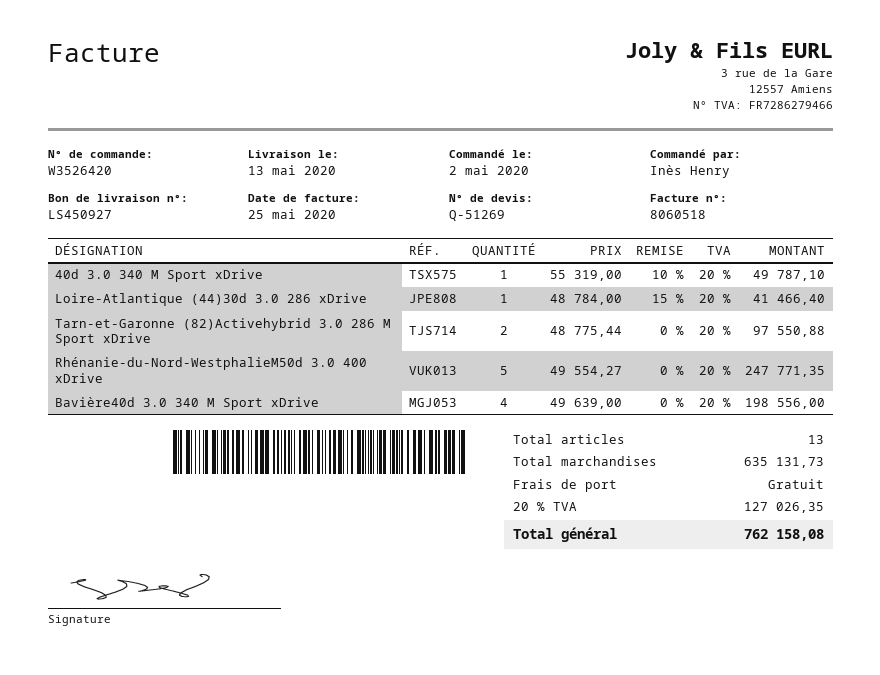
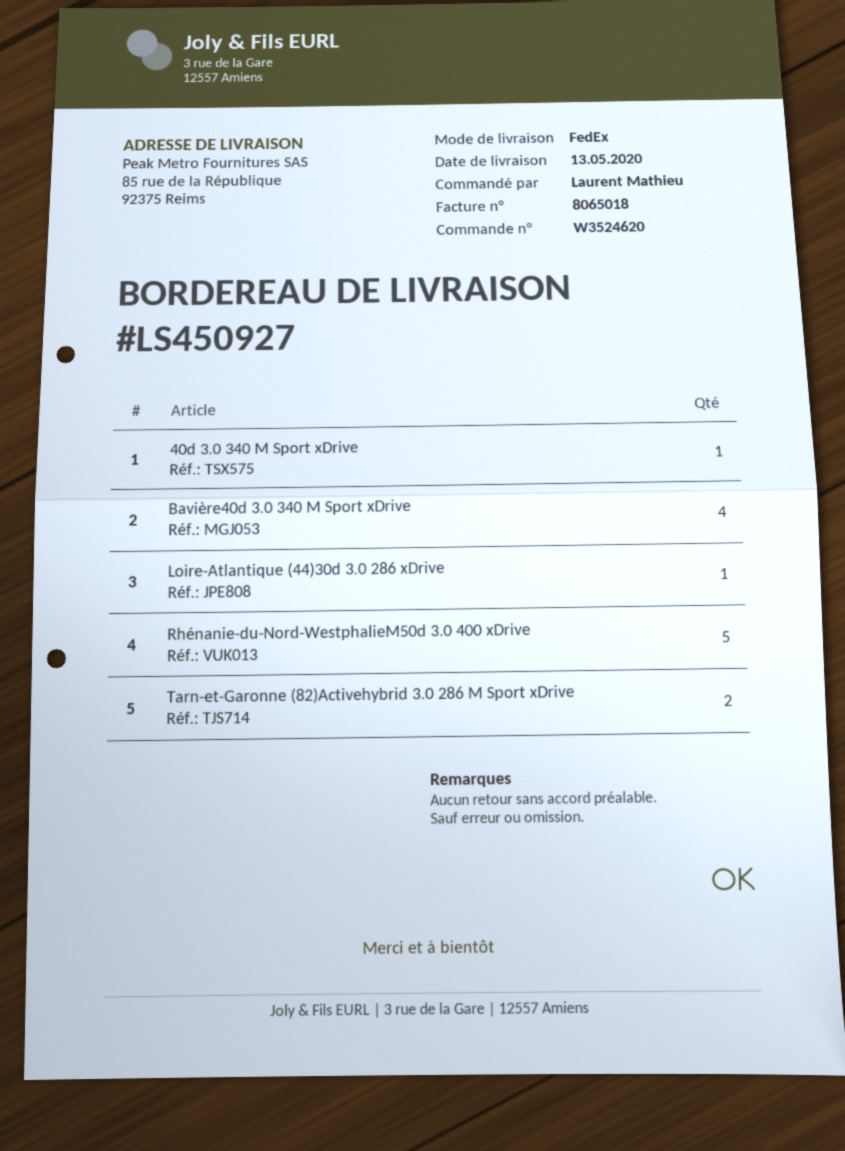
order number: W3526420 -> W3524620
invoice number: 8060518 -> 8065018
ordered by: Inès Henry -> Laurent Mathieu

